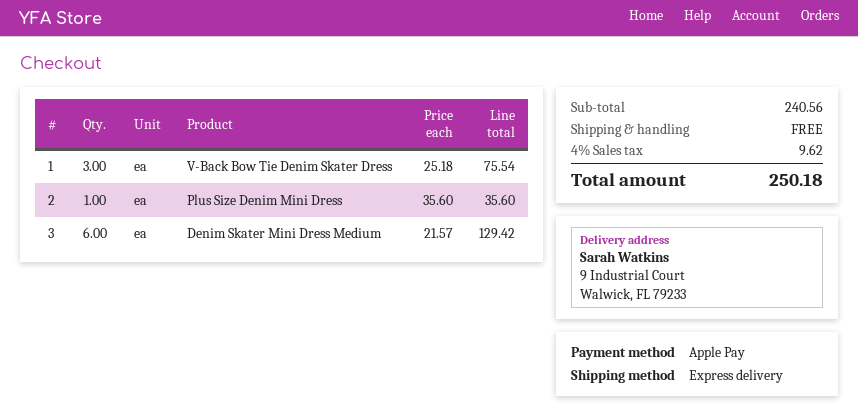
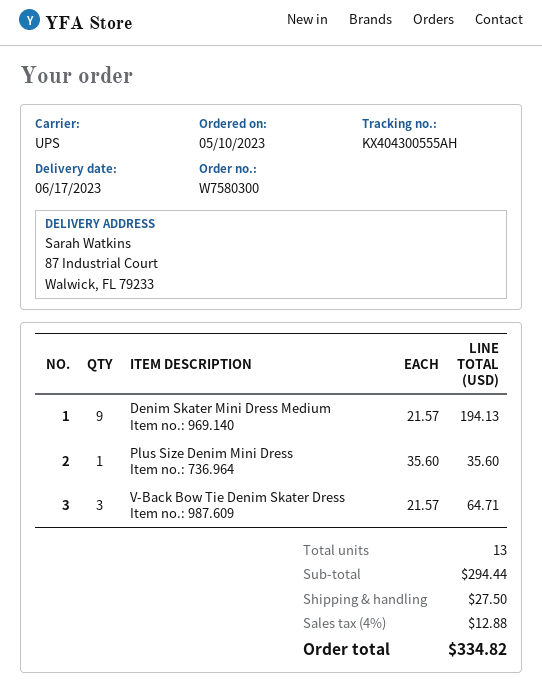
shipping method: express -> UPS
ship to: 9 Industrial Court, Walwick, FL 79233 -> 87 Industrial Court, Walwick, FL 79233
V-Back Bow Tie Denim Skater Dress: 3 x 25.18 = 75.54 -> 3 x 21.57 = 64.71
Denim Skater Mini Dress Medium: 6 x 21.57 = 129.42 -> 9 x 21.57 = 194.13
subtotal: 240.56 -> 294.44
shipping: 0.00 -> 27.50
tax: 4% = 9.62 -> 4% = 12.88
total: 250.18 -> 334.82

